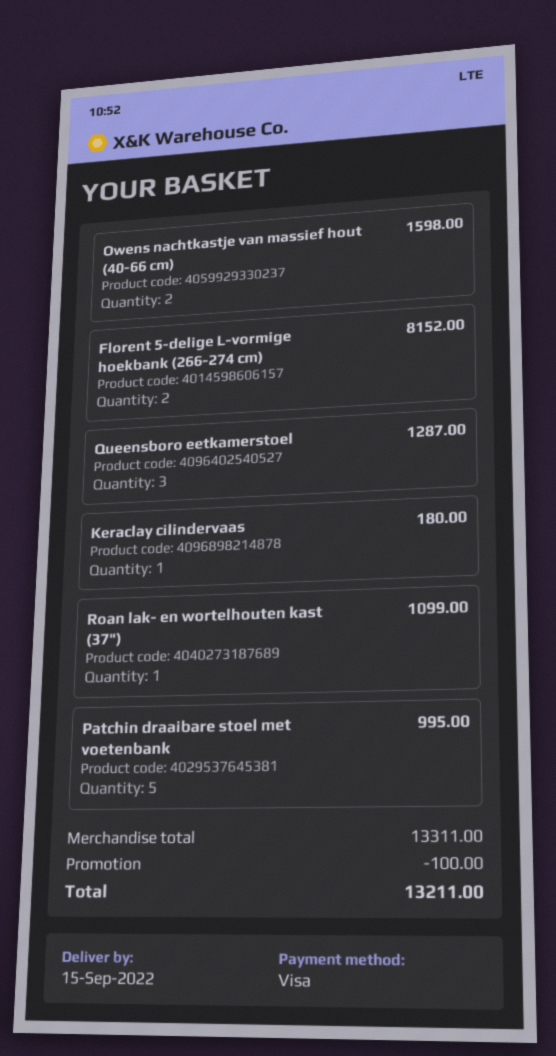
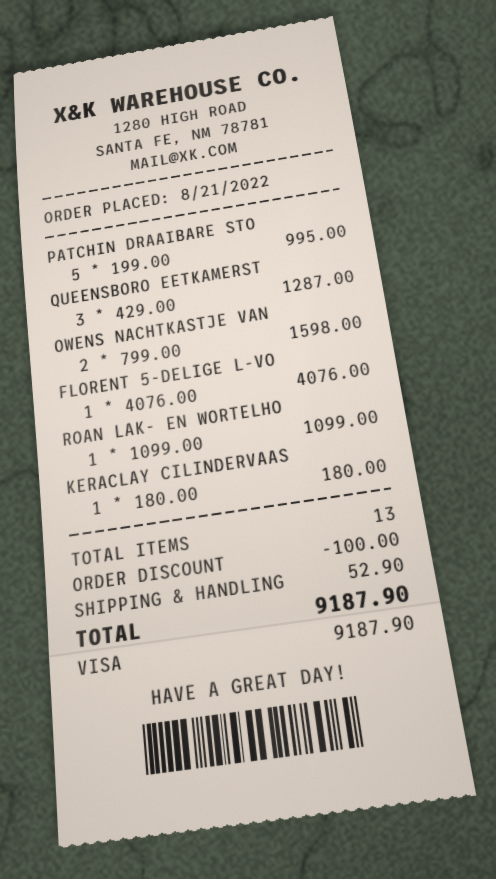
Florent 5-delige L-vormige hoekbank (266-274 cm): 2 for 8152.00 -> 1 for 4076.00
shipping: none -> 52.90
total: 13211.00 -> 9187.90

